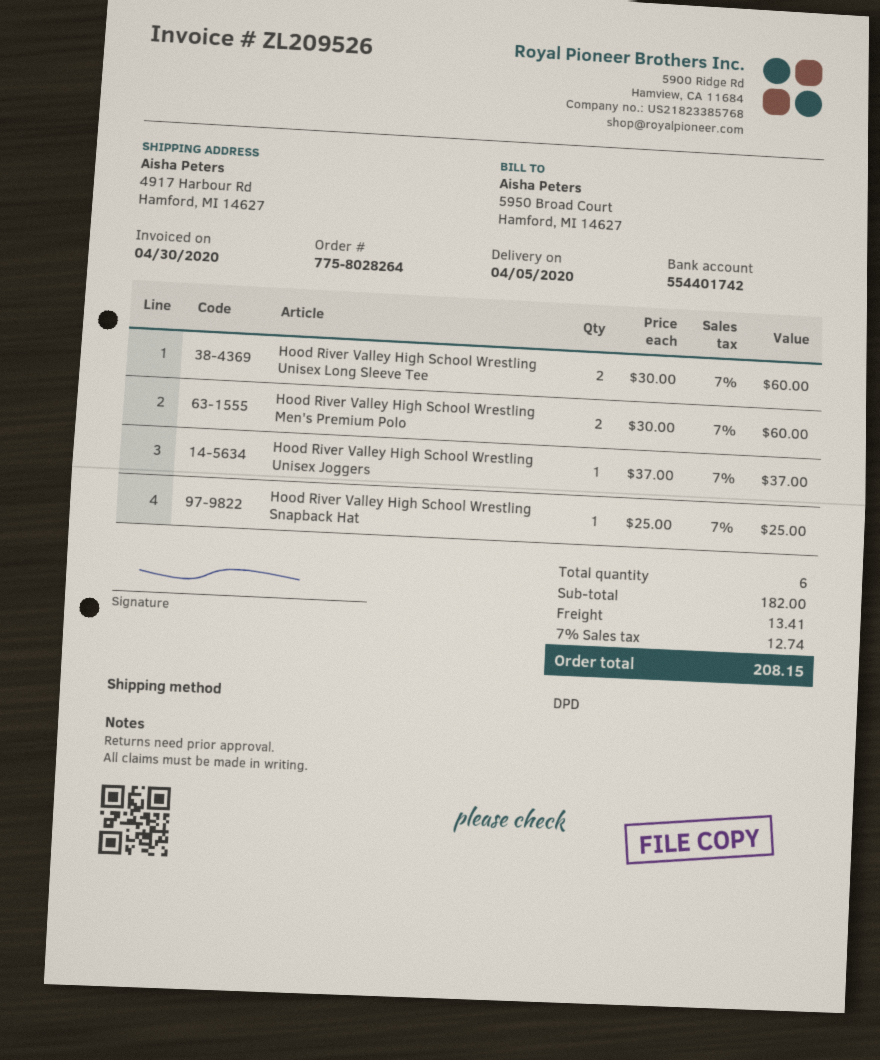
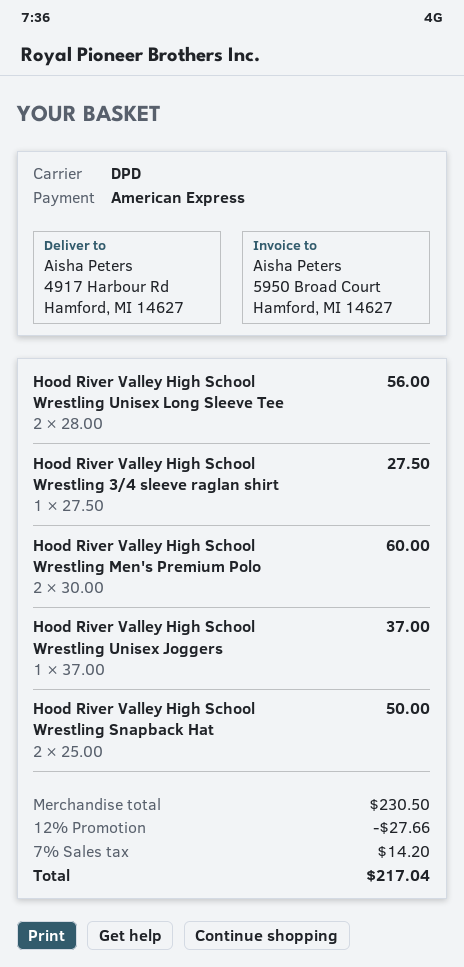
Hood River Valley High School Wrestling Unisex Long Sleeve Tee: 2 x 30.00 = 60.00 -> 2 x 28.00 = 56.00
Hood River Valley High School Wrestling Snapback Hat: 1 x 25.00 = 25.00 -> 2 x 25.00 = 50.00
Hood River Valley High School Wrestling 3/4 sleeve raglan shirt: none -> 1 x 27.50 = 27.50
subtotal: 182.00 -> 230.50
discount: none -> 12% = 27.66
shipping: 13.41 -> none
tax: 7% = 12.74 -> 7% = 14.20
total: 208.15 -> 217.04

